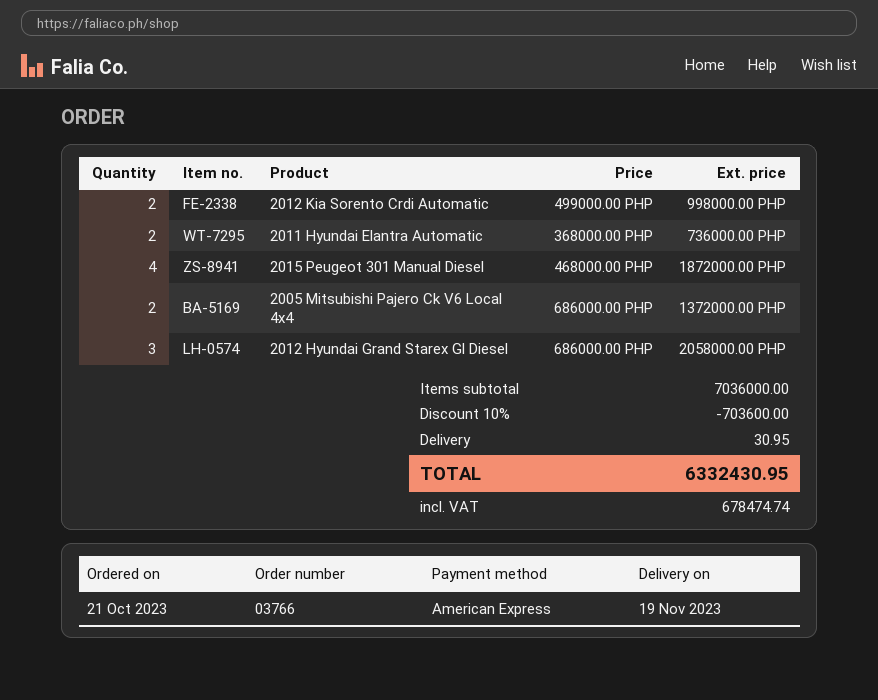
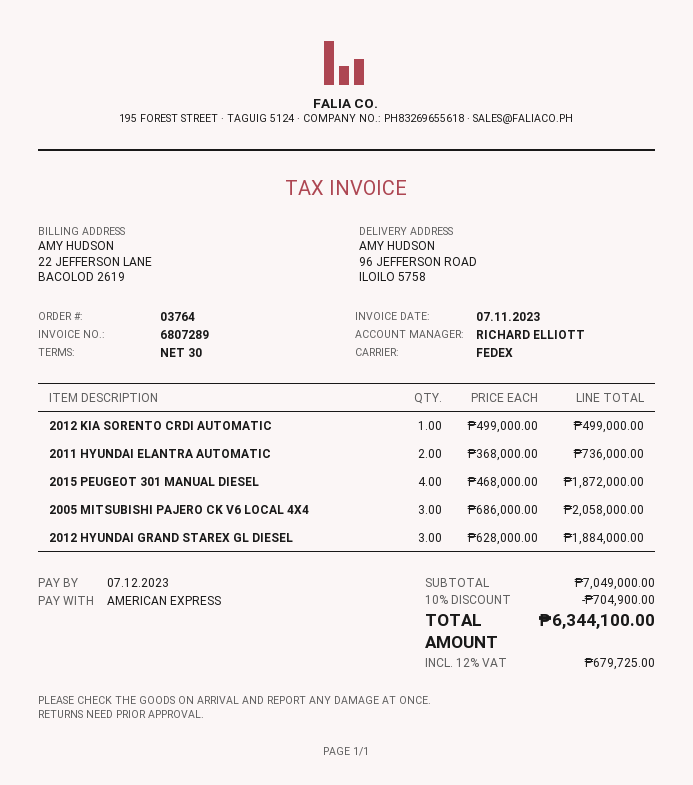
order number: 03766 -> 03764
2012 Kia Sorento Crdi Automatic: 2 x 499000.00 = 998000.00 -> 1 x 499000.00 = 499000.00
2005 Mitsubishi Pajero Ck V6 Local 4x4: 2 x 686000.00 = 1372000.00 -> 3 x 686000.00 = 2058000.00
2012 Hyundai Grand Starex Gl Diesel: 3 x 686000.00 = 2058000.00 -> 3 x 628000.00 = 1884000.00
subtotal: 7036000.00 -> 7049000.00
discount: 10% = 703600.00 -> 10% = 704900.00
shipping: 30.95 -> none
tax: 678474.74 -> 679725.00
total: 6332430.95 -> 6344100.00

